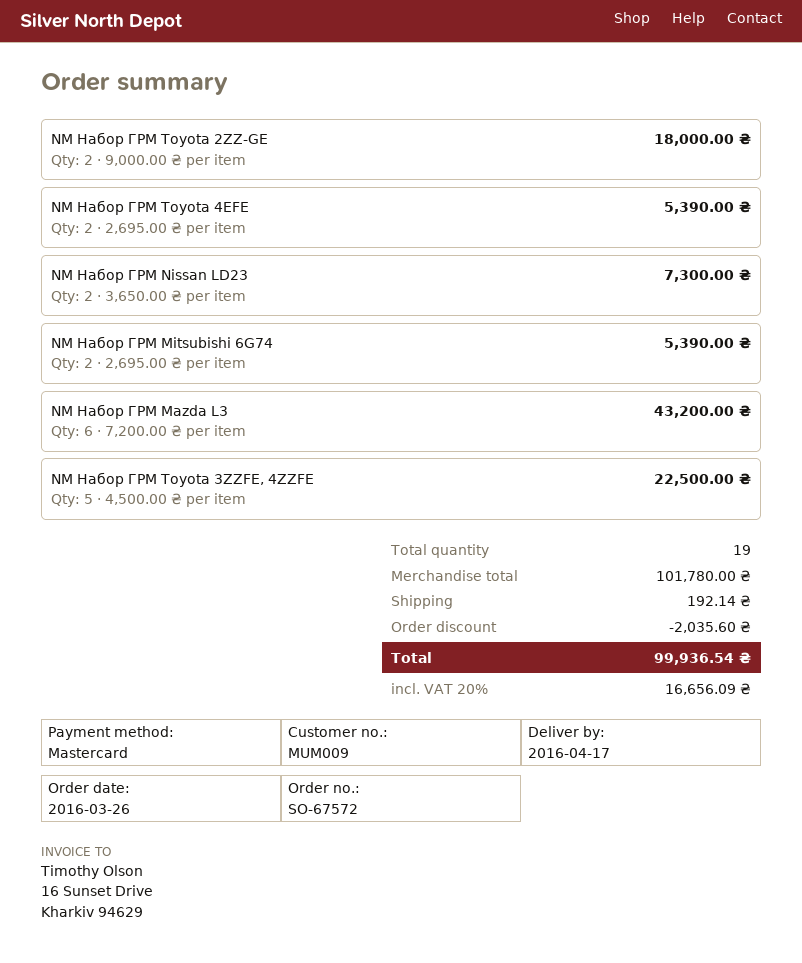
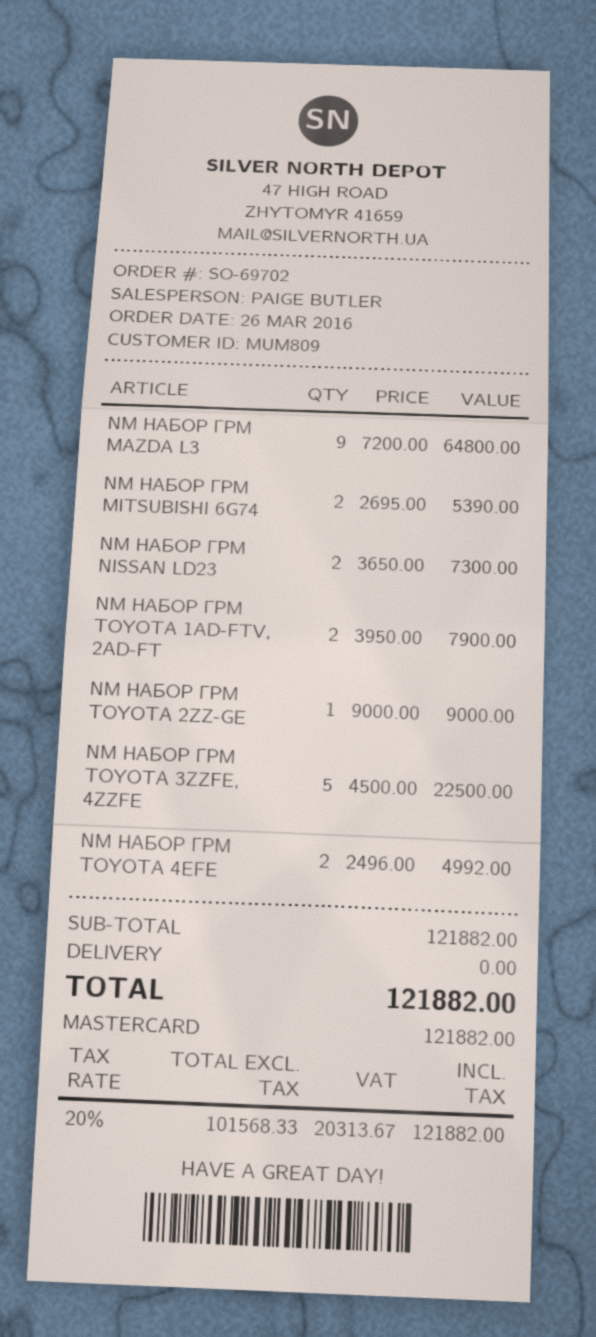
order number: SO-67572 -> SO-69702
customer number: MUM009 -> MUM809
NM Набор ГРМ Toyota 2ZZ-GE: 2 x 9000.00 = 18000.00 -> 1 x 9000.00 = 9000.00
NM Набор ГРМ Toyota 4EFE: 2 x 2695.00 = 5390.00 -> 2 x 2496.00 = 4992.00
NM Набор ГРМ Mazda L3: 6 x 7200.00 = 43200.00 -> 9 x 7200.00 = 64800.00
NM НАБОР ГРМ TOYOTA 1AD-FTV, 2AD-FT: none -> 2 x 3950.00 = 7900.00
subtotal: 101780.00 -> 121882.00
discount: 2035.60 -> none
shipping: 192.14 -> 0.00
tax: 20% = 16656.09 -> 20% = 20313.67
total: 99936.54 -> 121882.00

